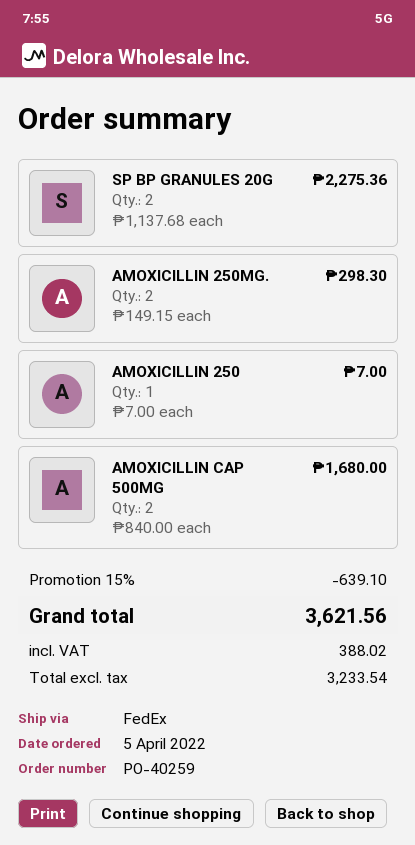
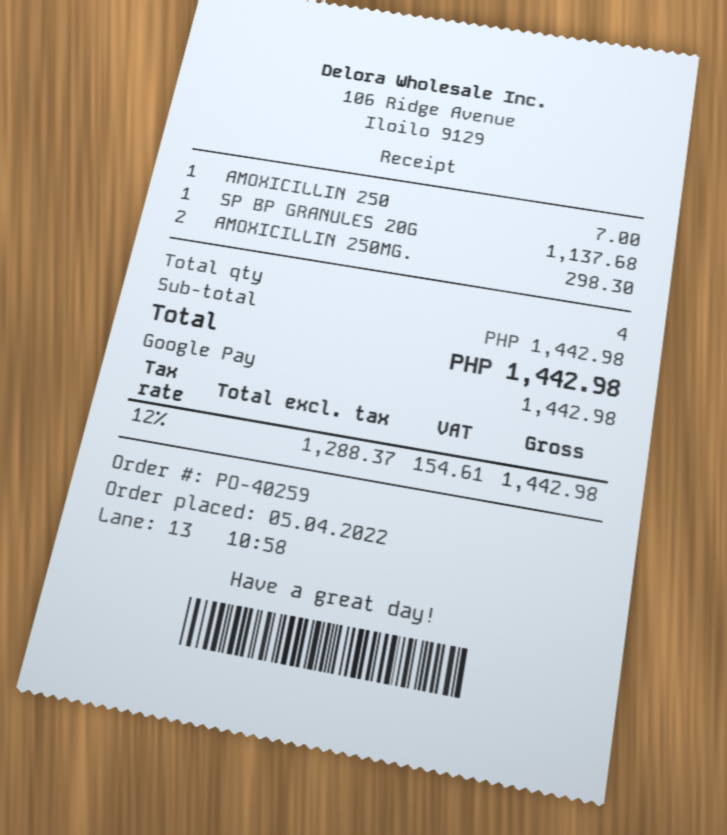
SP BP GRANULES 20G: 2 for 2275.36 -> 1 for 1137.68
AMOXICILLIN CAP 500MG: 2 for 1680.00 -> none
discount: 15% = 639.10 -> none
net: 3233.54 -> 1288.37
tax: 388.02 -> 154.61
total: 3621.56 -> 1442.98

